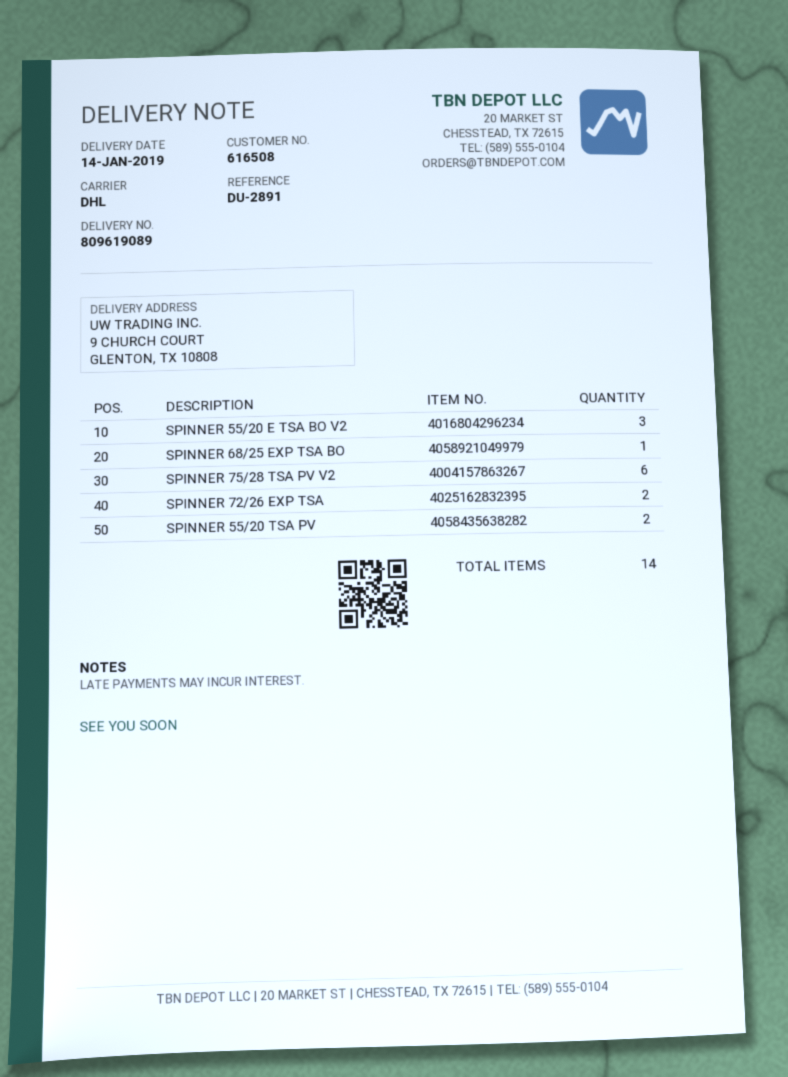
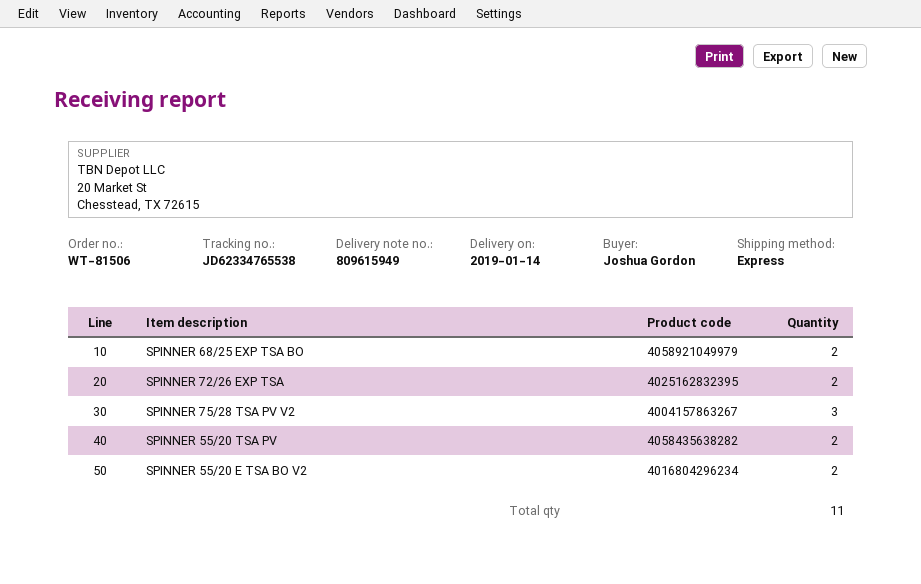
delivery note number: 809619089 -> 809615949
shipping method: DHL -> express
SPINNER 55/20 E TSA BO V2: 3 -> 2
SPINNER 68/25 EXP TSA BO: 1 -> 2
SPINNER 75/28 TSA PV V2: 6 -> 3
total quantity: 14 -> 11

